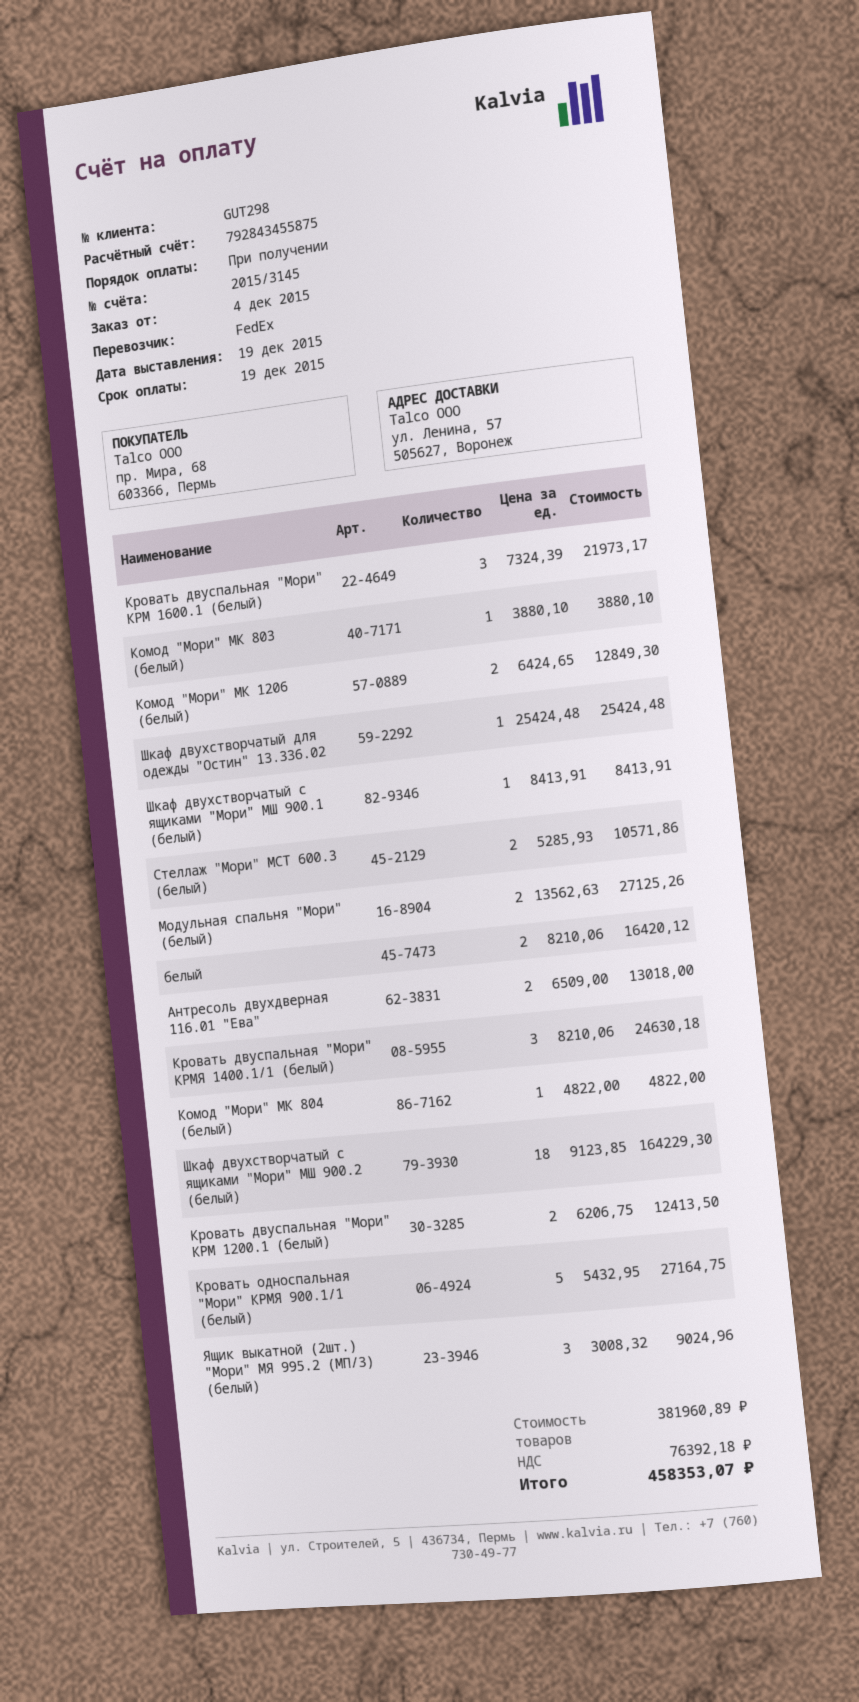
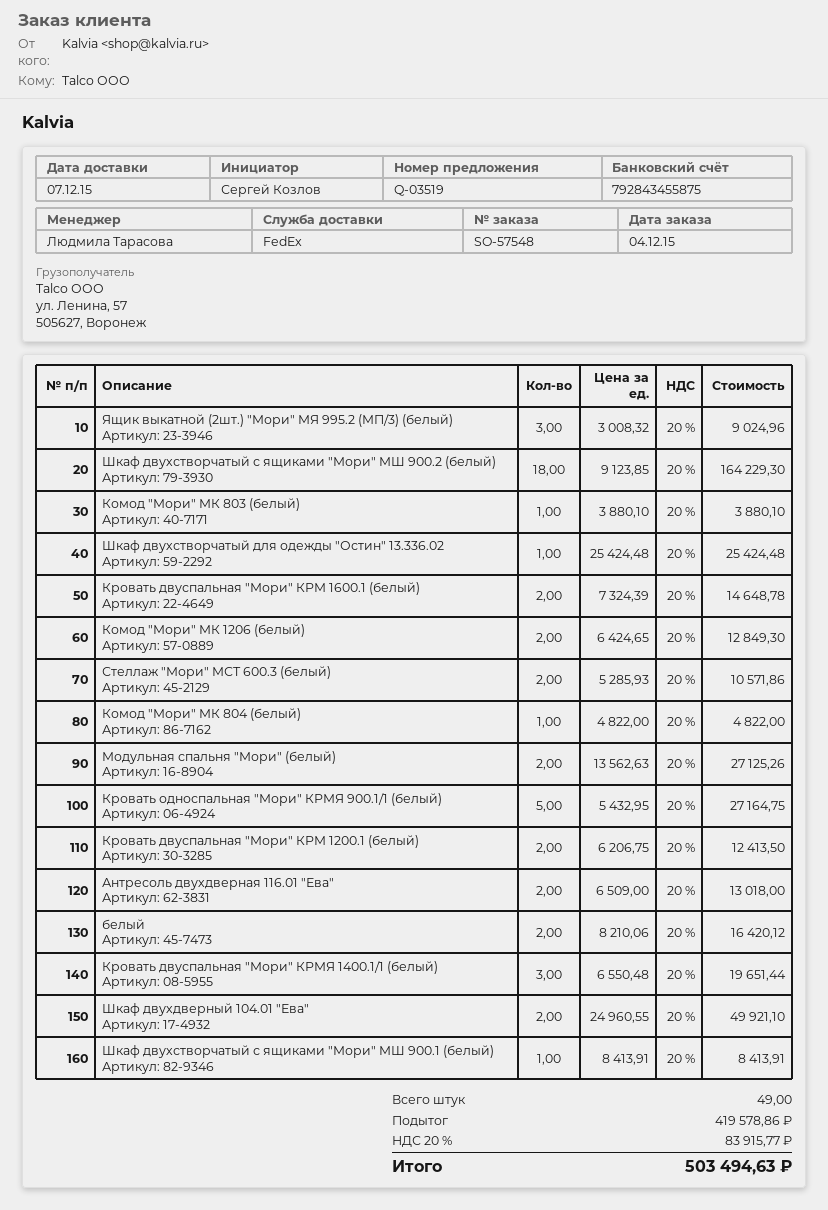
Кровать двуспальная "Мори" КРМ 1600.1 (белый): 3 x 7324.39 = 21973.17 -> 2 x 7324.39 = 14648.78
Кровать двуспальная "Мори" КРМЯ 1400.1/1 (белый): 3 x 8210.06 = 24630.18 -> 3 x 6550.48 = 19651.44
Шкаф двухдверный 104.01 "Ева": none -> 2 x 24960.55 = 49921.10
subtotal: 381960.89 -> 419578.86
tax: 76392.18 -> 83915.77
total: 458353.07 -> 503494.63

